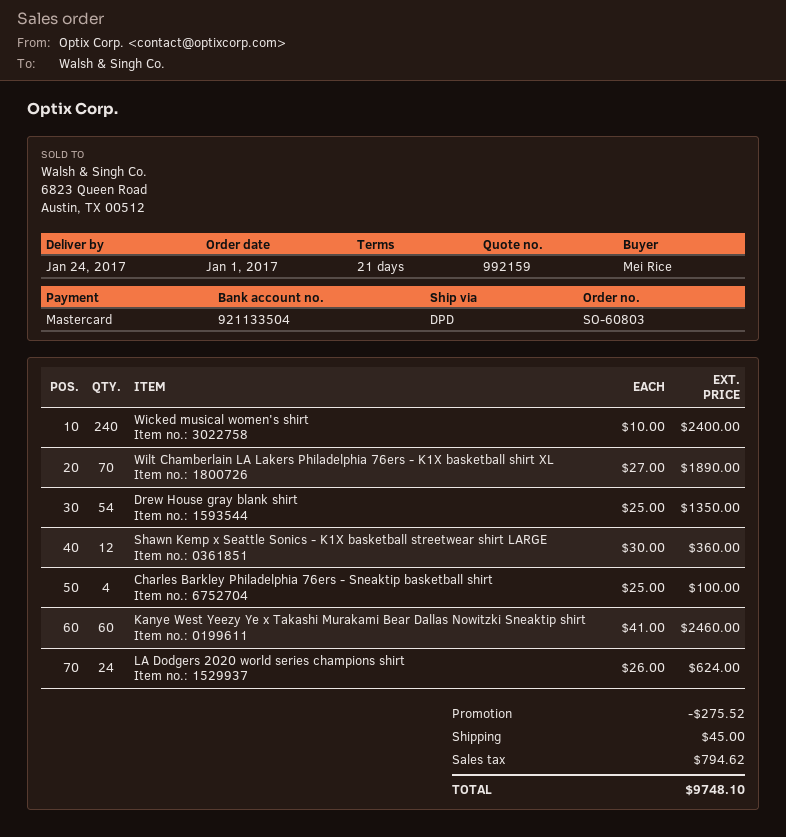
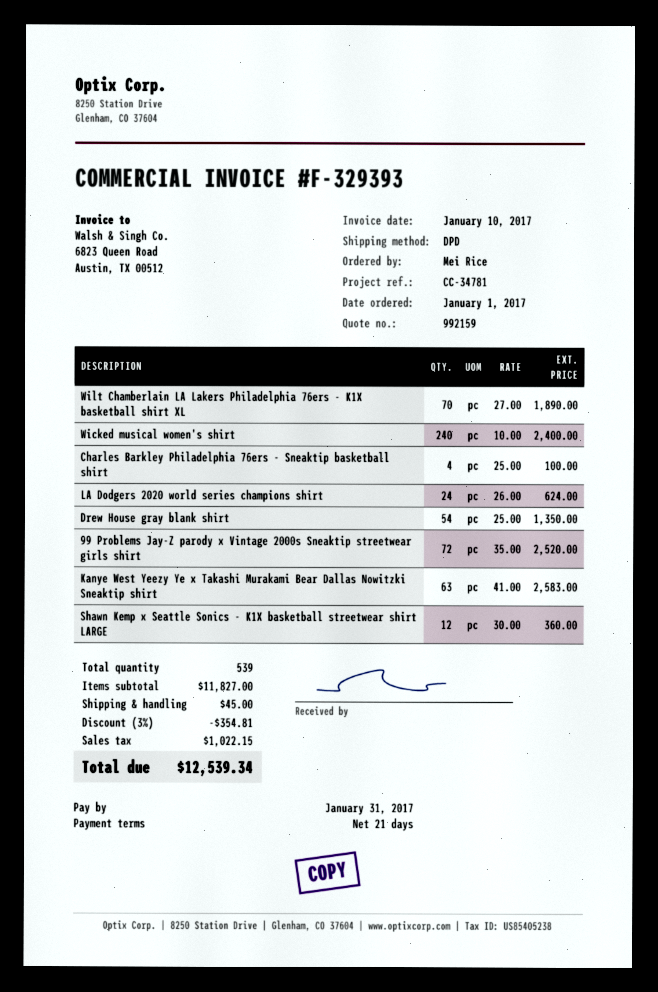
Kanye West Yeezy Ye x Takashi Murakami Bear Dallas Nowitzki Sneaktip shirt: 60 x 41.00 = 2460.00 -> 63 x 41.00 = 2583.00
99 Problems Jay-Z parody x Vintage 2000s Sneaktip streetwear girls shirt: none -> 72 x 35.00 = 2520.00
discount: 275.52 -> 354.81
tax: 794.62 -> 1022.15
total: 9748.10 -> 12539.34

